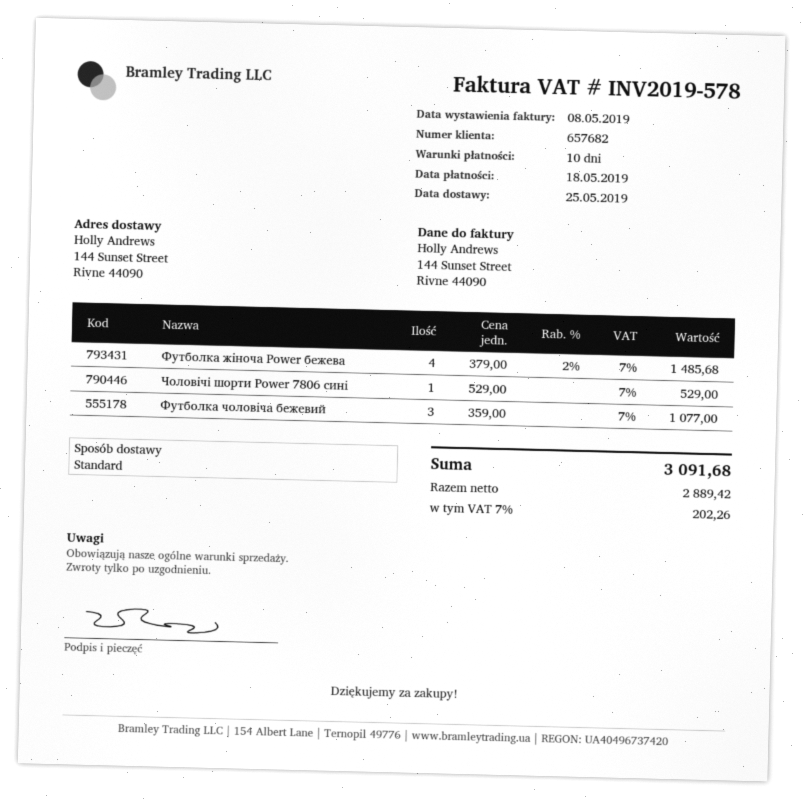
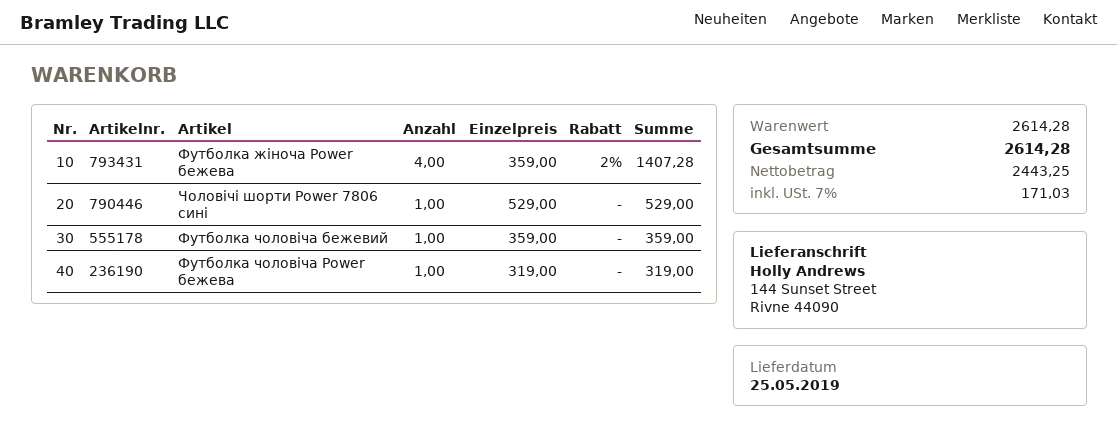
Футболка жіноча Power бежева: 4 x 379.00 - 2% = 1485.68 -> 4 x 359.00 - 2% = 1407.28
Футболка чоловіча бежевий: 3 x 359.00 = 1077.00 -> 1 x 359.00 = 359.00
Футболка чоловіча Power бежева: none -> 1 x 319.00 = 319.00
net: 2889.42 -> 2443.25
tax: 7% = 202.26 -> 7% = 171.03
total: 3091.68 -> 2614.28

